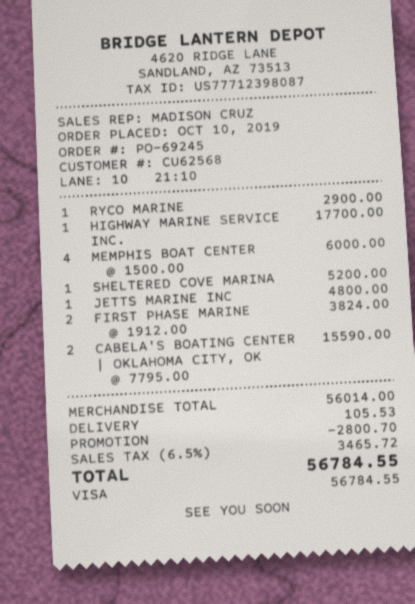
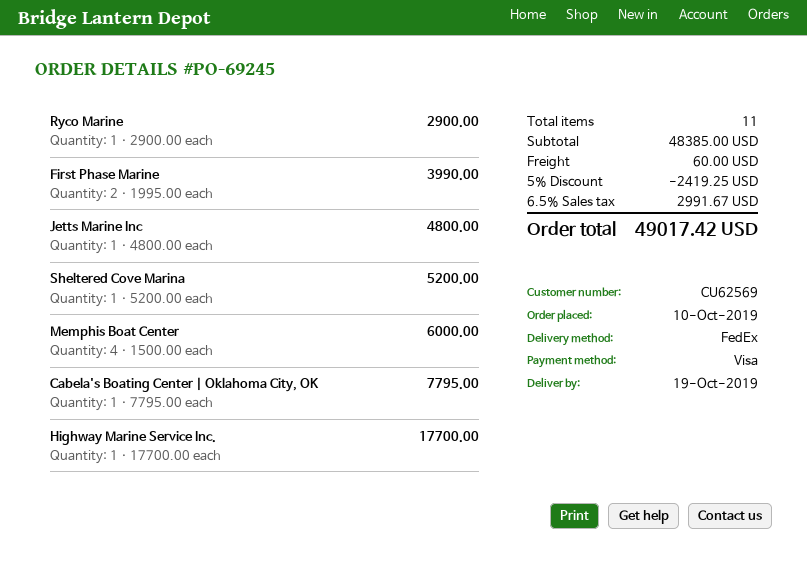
customer number: CU62568 -> CU62569
FIRST PHASE MARINE: 2 x 1912.00 = 3824.00 -> 2 x 1995.00 = 3990.00
CABELA'S BOATING CENTER | OKLAHOMA CITY, OK: 2 x 7795.00 = 15590.00 -> 1 x 7795.00 = 7795.00
subtotal: 56014.00 -> 48385.00
discount: 2800.70 -> 2419.25
shipping: 105.53 -> 60.00
tax: 6.5% = 3465.72 -> 6.5% = 2991.67
total: 56784.55 -> 49017.42

